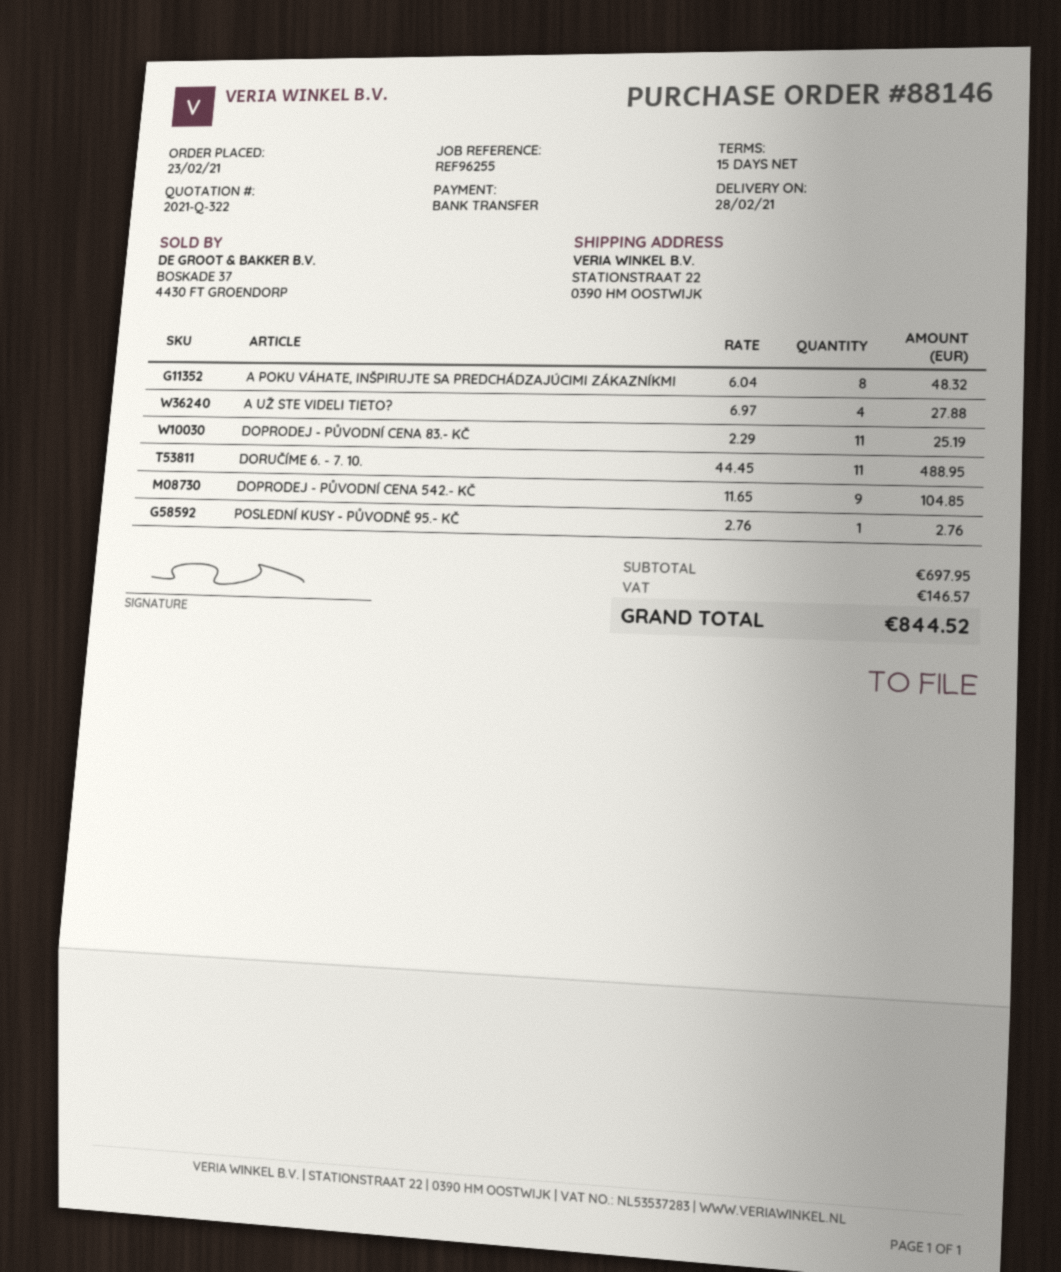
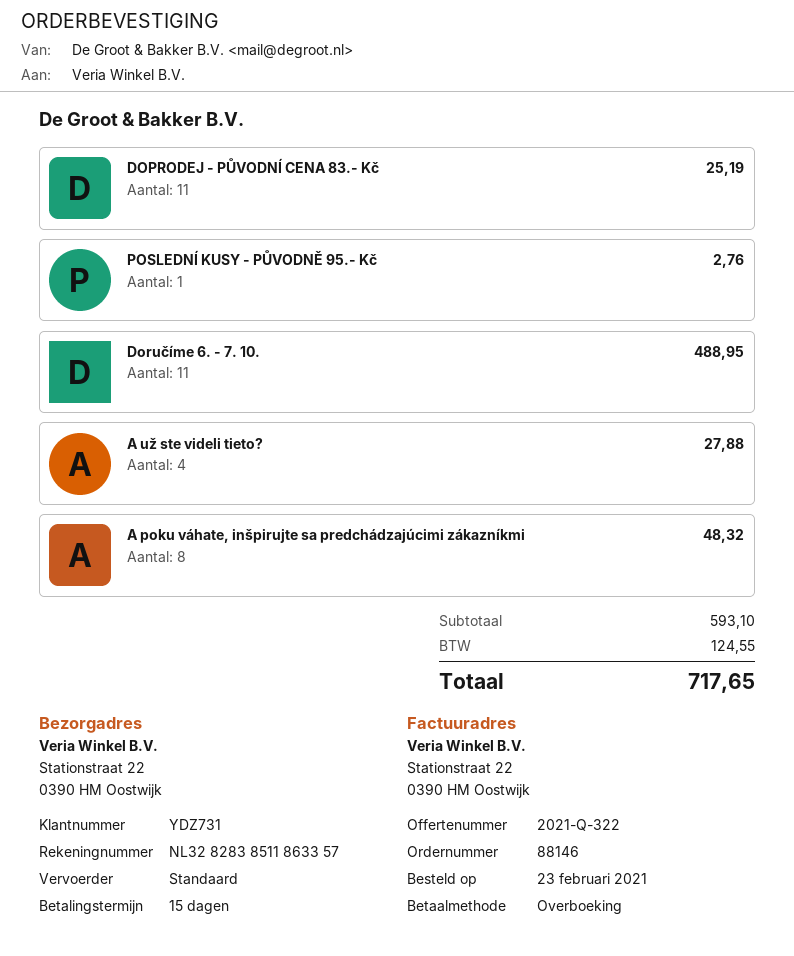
DOPRODEJ - PŮVODNÍ CENA 542.- KČ: 9 for 104.85 -> none
subtotal: 697.95 -> 593.10
tax: 146.57 -> 124.55
total: 844.52 -> 717.65

